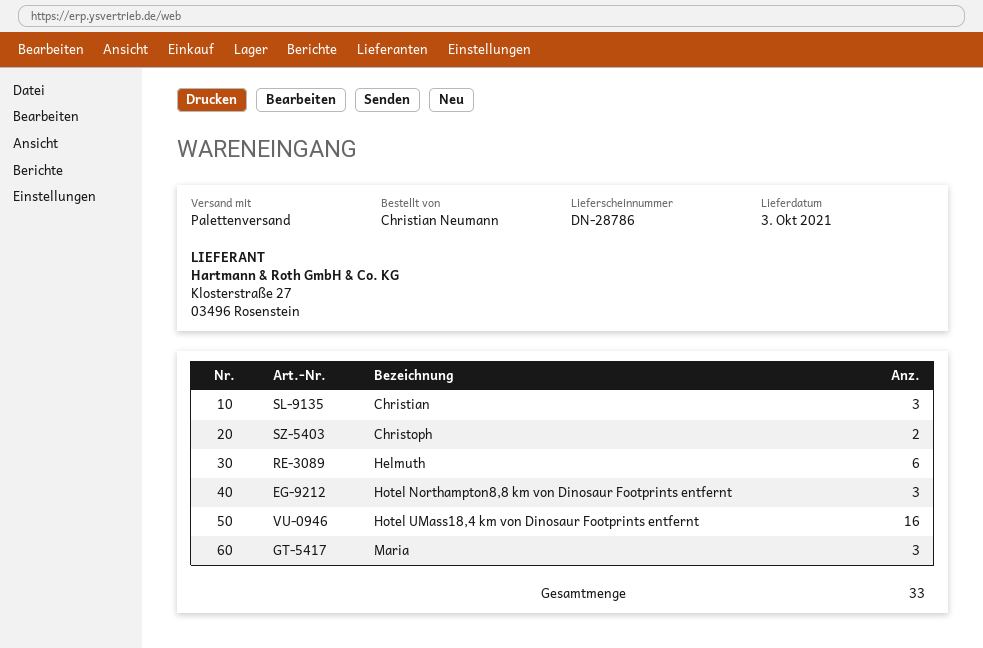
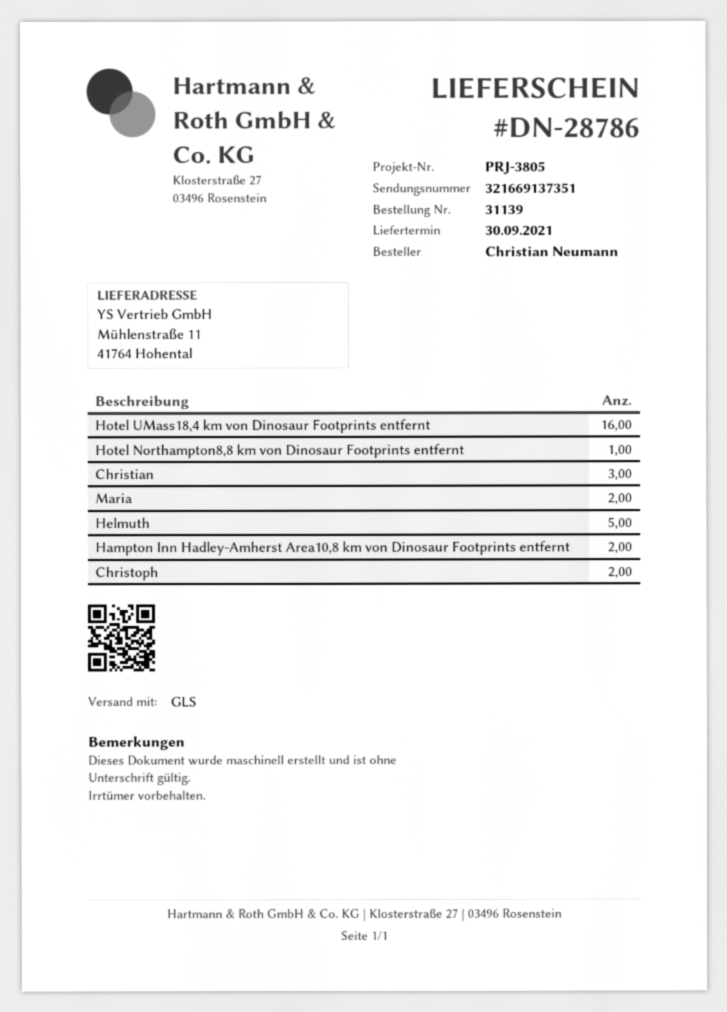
delivery date: 2021-10-03 -> 2021-09-30
shipping method: pallet freight -> GLS
Helmuth: 6 -> 5
Hotel Northampton8,8 km von Dinosaur Footprints entfernt: 3 -> 1
Maria: 3 -> 2
Hampton Inn Hadley-Amherst Area10,8 km von Dinosaur Footprints entfernt: none -> 2

